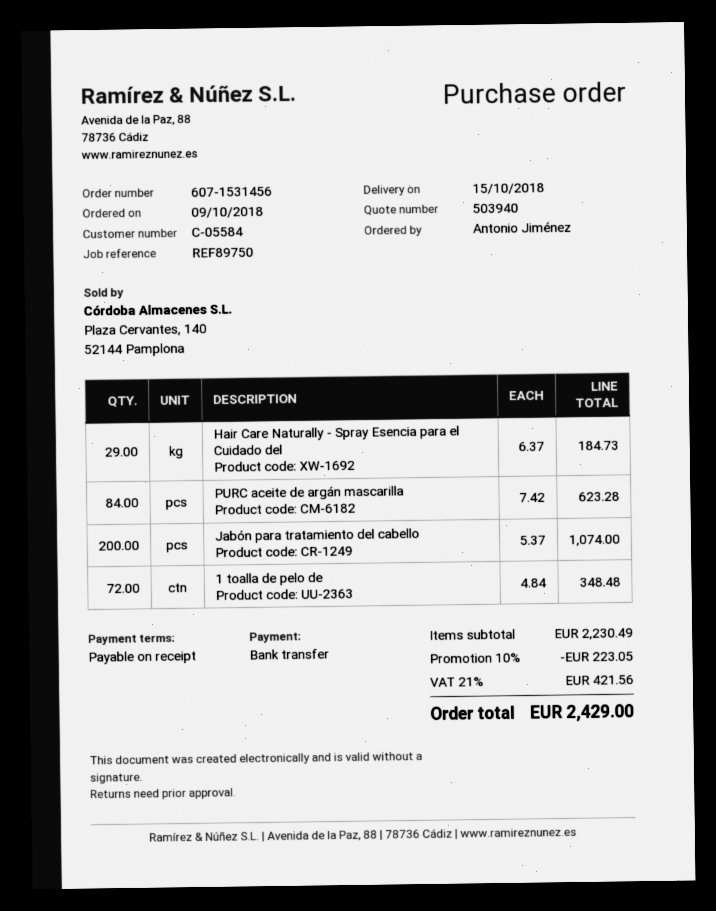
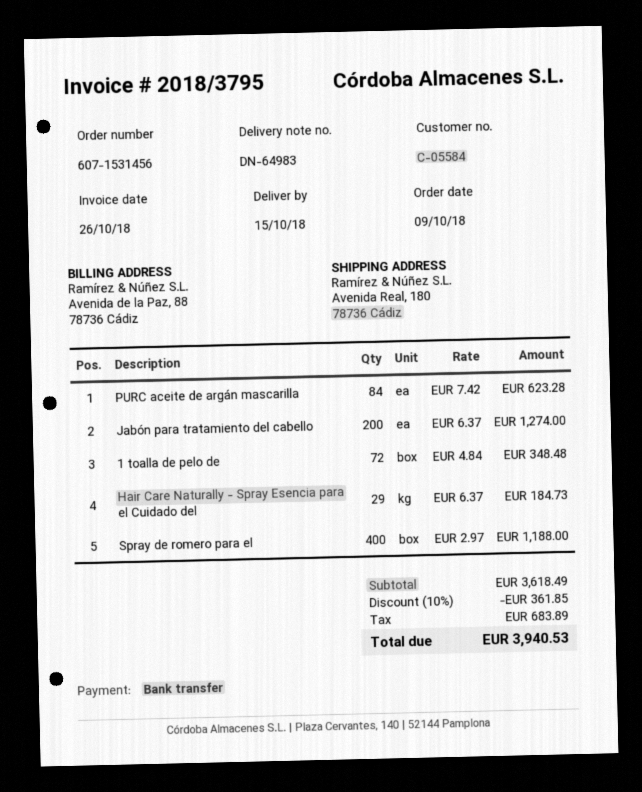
Jabón para tratamiento del cabello: 200 x 5.37 = 1074.00 -> 200 x 6.37 = 1274.00
Spray de romero para el: none -> 400 x 2.97 = 1188.00
subtotal: 2230.49 -> 3618.49
discount: 10% = 223.05 -> 10% = 361.85
tax: 421.56 -> 683.89
total: 2429.00 -> 3940.53

